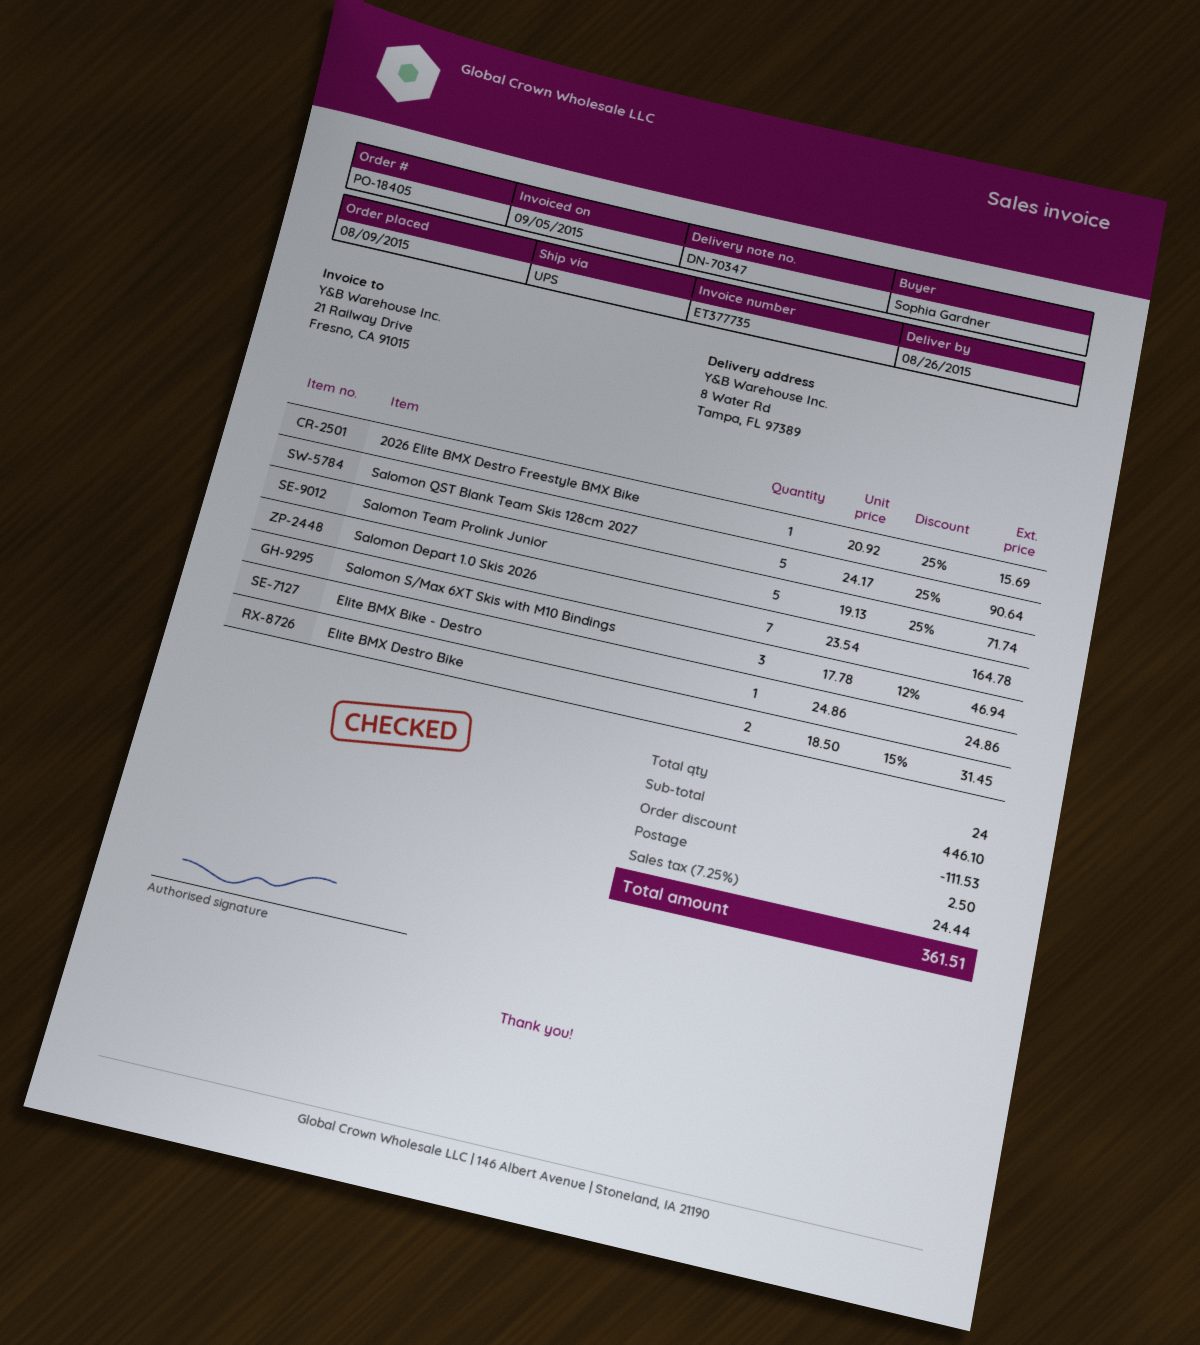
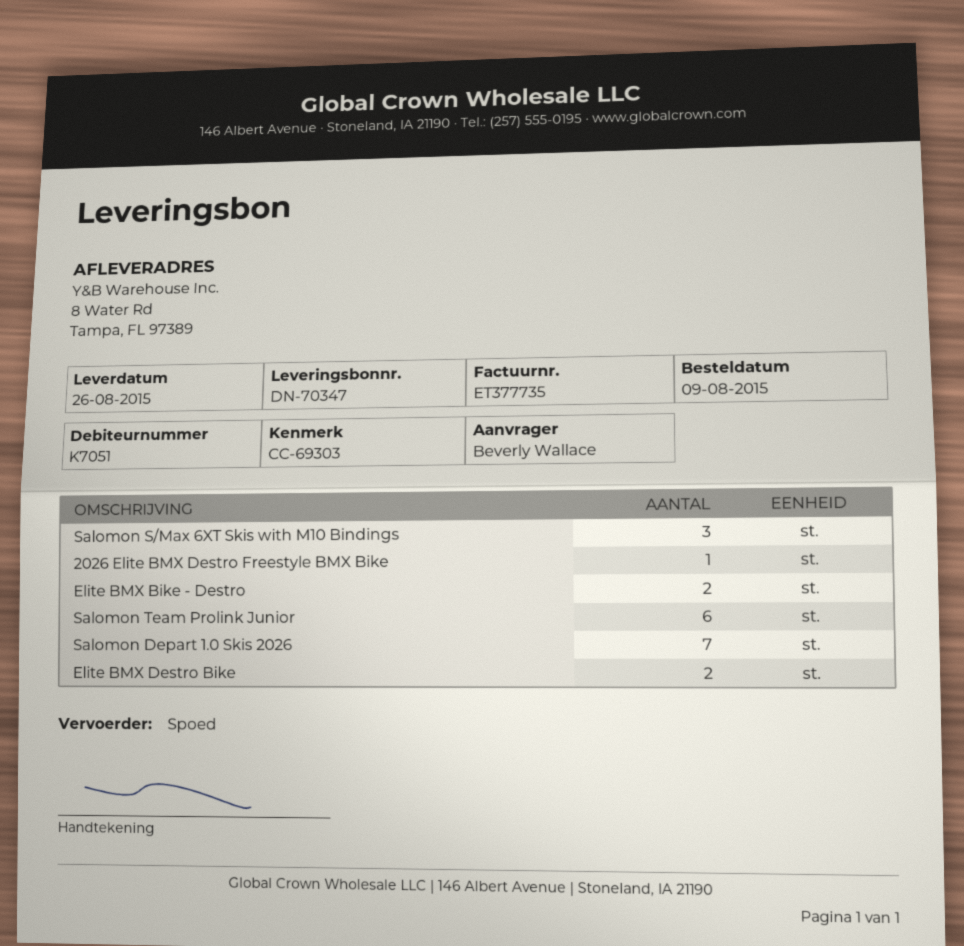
ordered by: Sophia Gardner -> Beverly Wallace
shipping method: UPS -> express
Salomon QST Blank Team Skis 128cm 2027: 5 -> none
Salomon Team Prolink Junior: 5 -> 6
Elite BMX Bike - Destro: 1 -> 2

